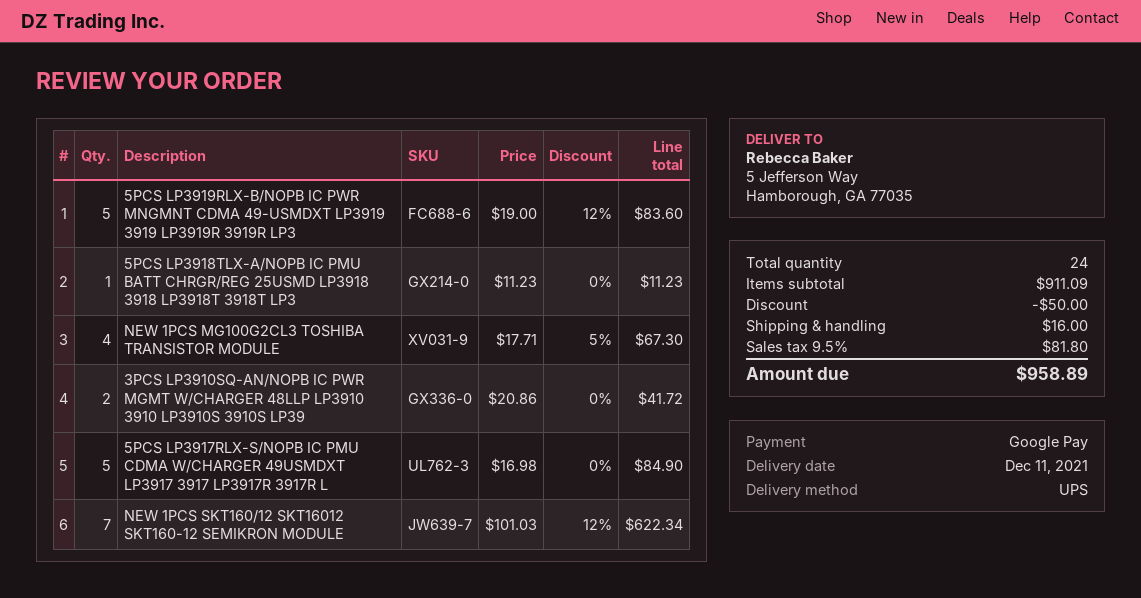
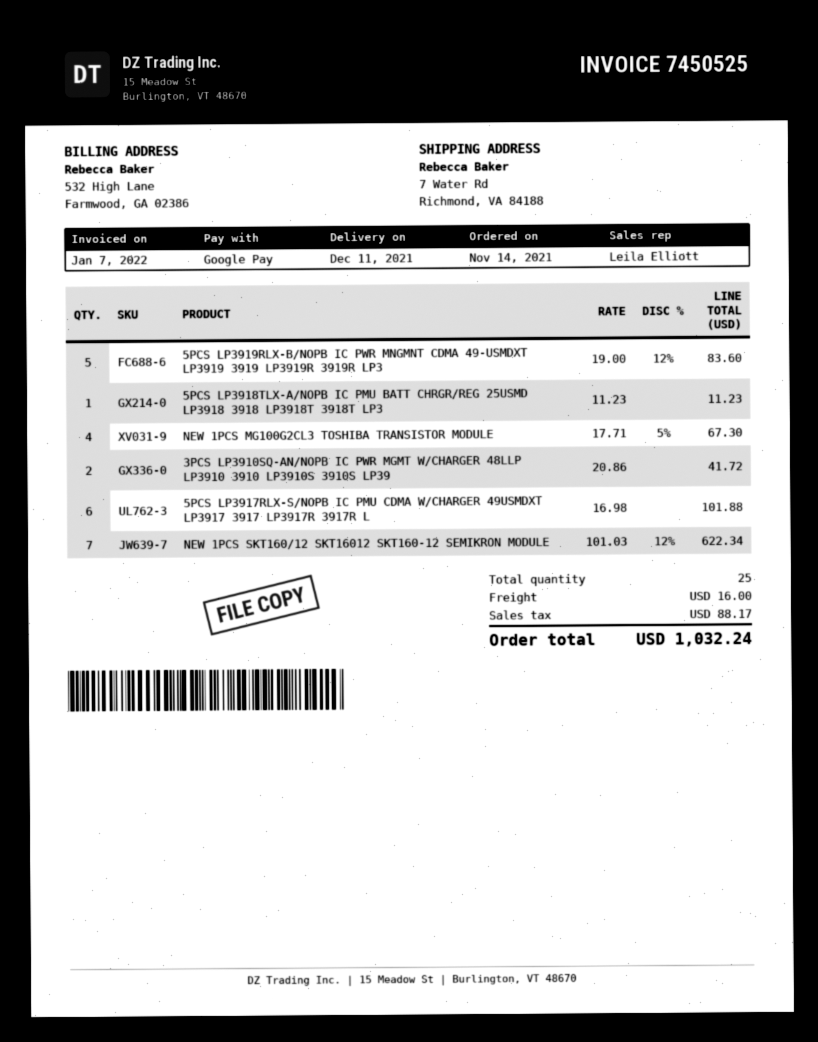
ship to: 5 Jefferson Way, Hamborough, GA 77035 -> 7 Water Rd, Richmond, VA 84188
5PCS LP3917RLX-S/NOPB IC PMU CDMA W/CHARGER 49USMDXT LP3917 3917 LP3917R 3917R L: 5 x 16.98 = 84.90 -> 6 x 16.98 = 101.88
total quantity: 24 -> 25
discount: 50.00 -> none
tax: 81.80 -> 88.17
total: 958.89 -> 1032.24

